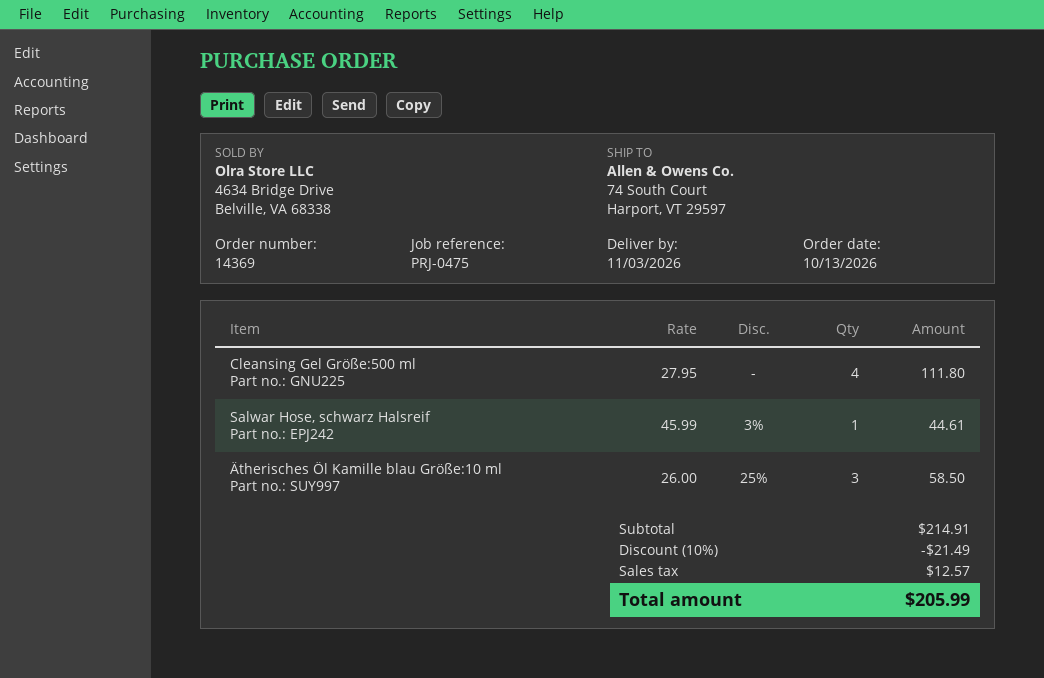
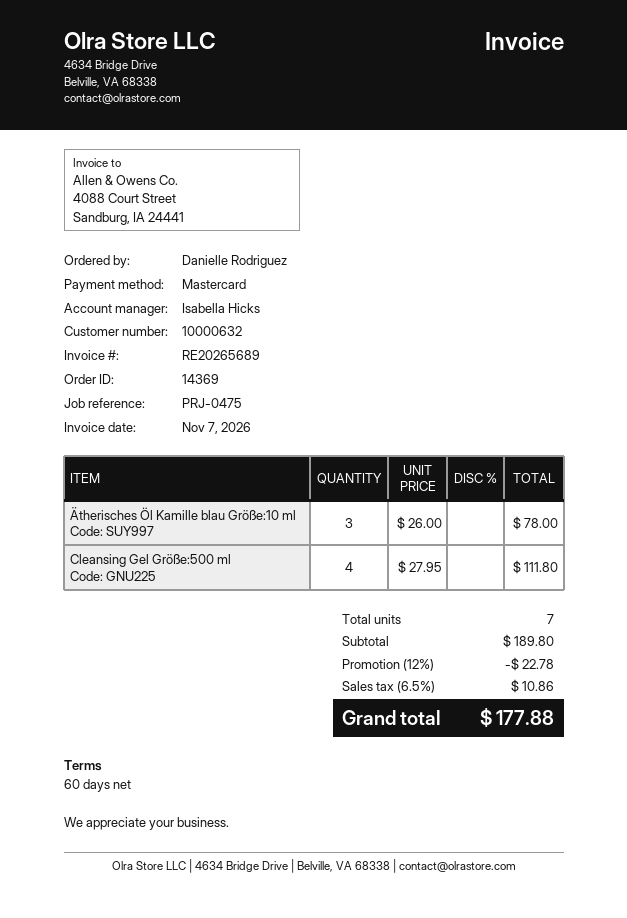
Salwar Hose, schwarz Halsreif: 1 x 45.99 - 3% = 44.61 -> none
Ätherisches Öl Kamille blau Größe:10 ml: 3 x 26.00 - 25% = 58.50 -> 3 x 26.00 = 78.00
subtotal: 214.91 -> 189.80
discount: 10% = 21.49 -> 12% = 22.78
tax: 12.57 -> 10.86
total: 205.99 -> 177.88

